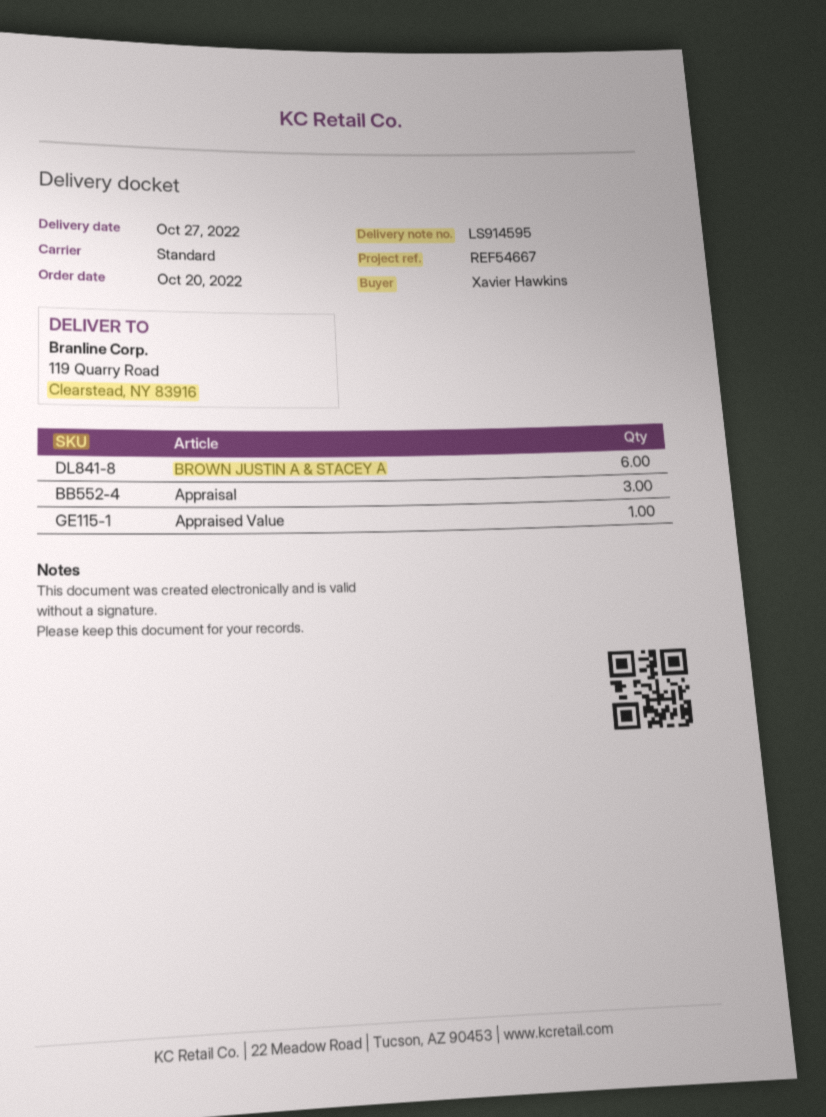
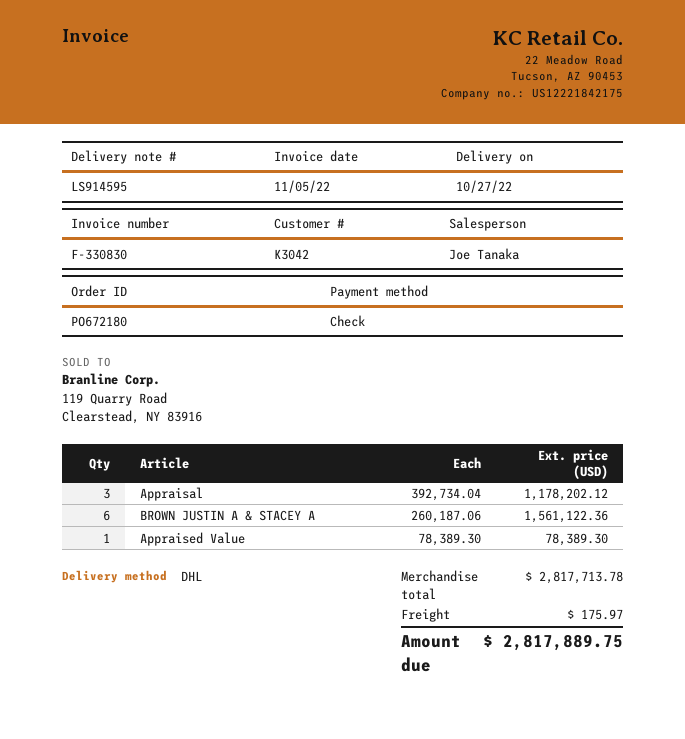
shipping method: standard -> DHL

